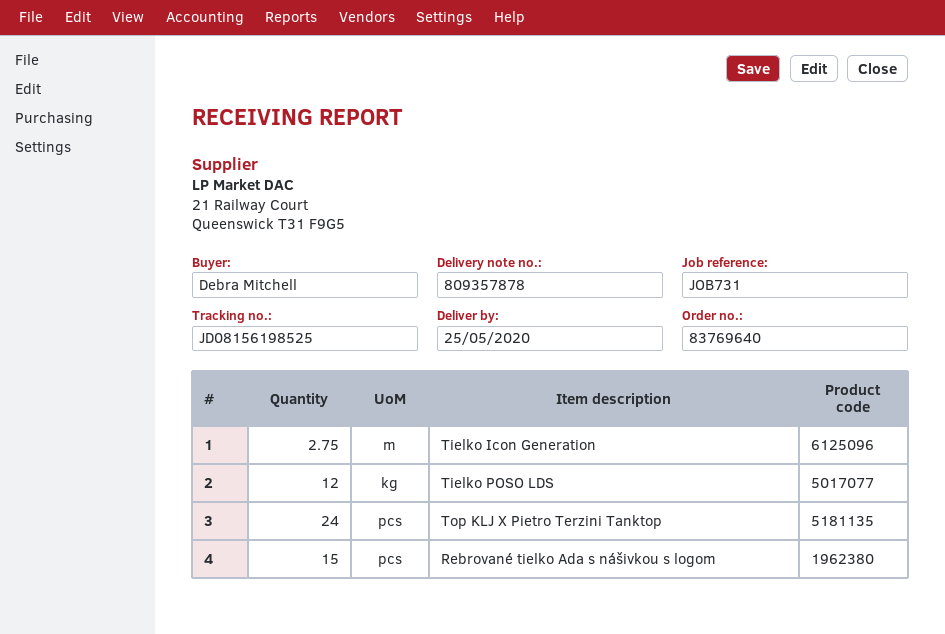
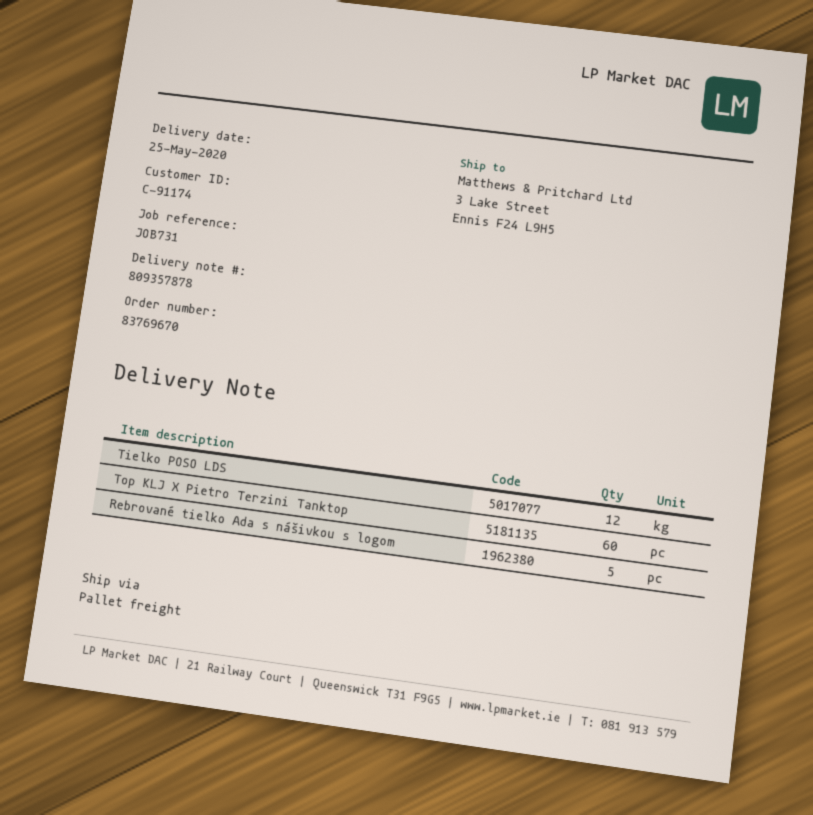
order number: 83769640 -> 83769670
Tielko Icon Generation: 2.75 -> none
Top KLJ X Pietro Terzini Tanktop: 24 -> 60
Rebrované tielko Ada s nášivkou s logom: 15 -> 5

